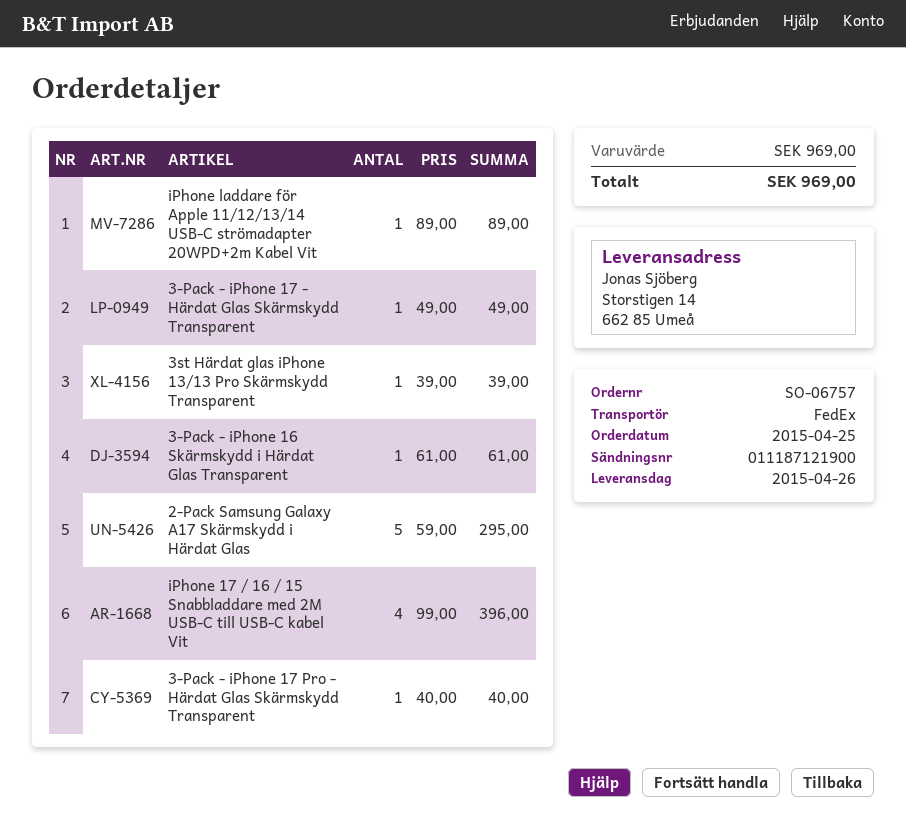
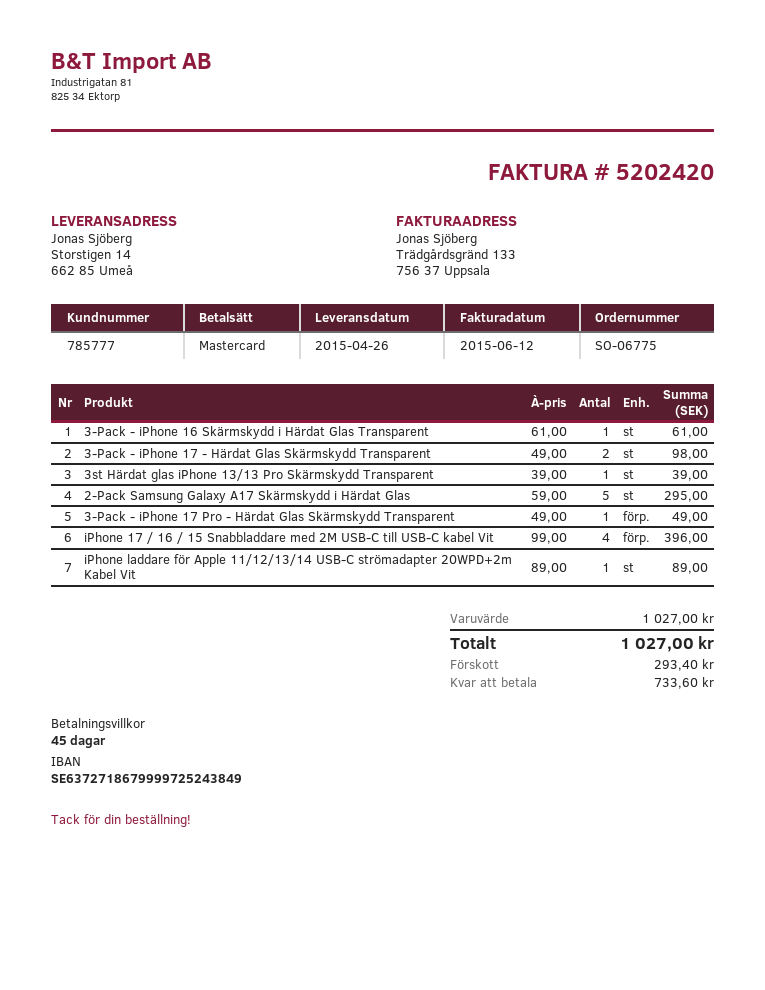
order number: SO-06757 -> SO-06775
3-Pack - iPhone 17 - Härdat Glas Skärmskydd Transparent: 1 x 49.00 = 49.00 -> 2 x 49.00 = 98.00
3-Pack - iPhone 17 Pro - Härdat Glas Skärmskydd Transparent: 1 x 40.00 = 40.00 -> 1 x 49.00 = 49.00
subtotal: 969.00 -> 1027.00
total: 969.00 -> 1027.00

